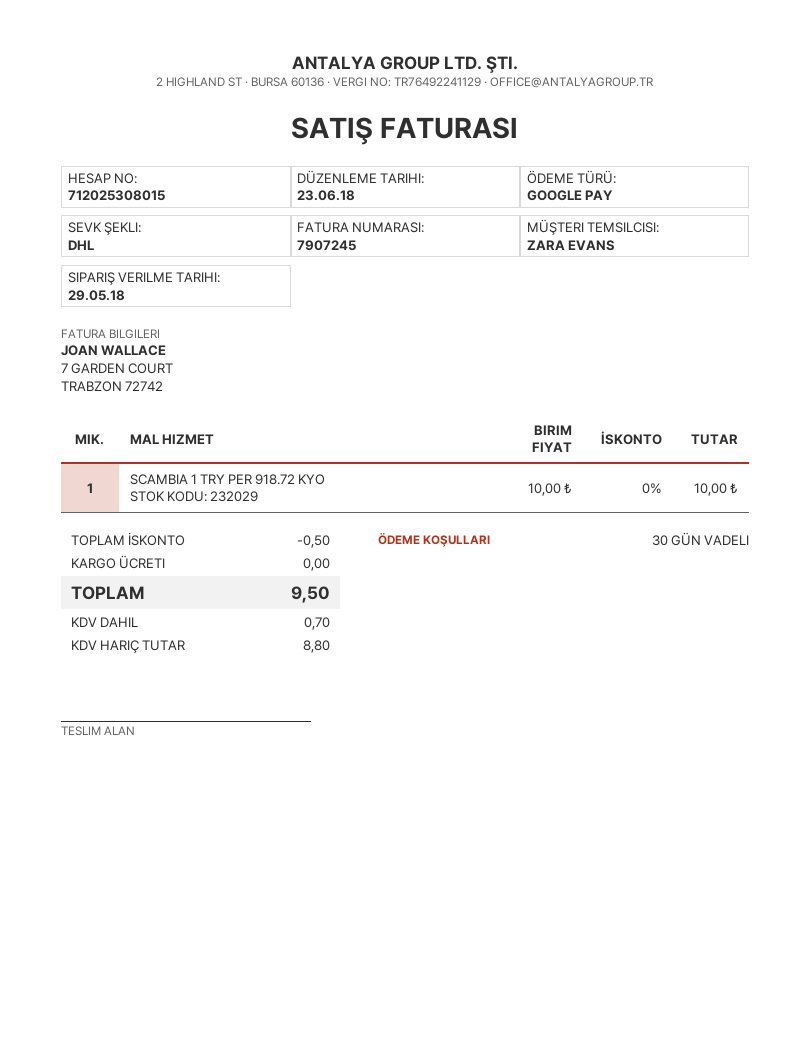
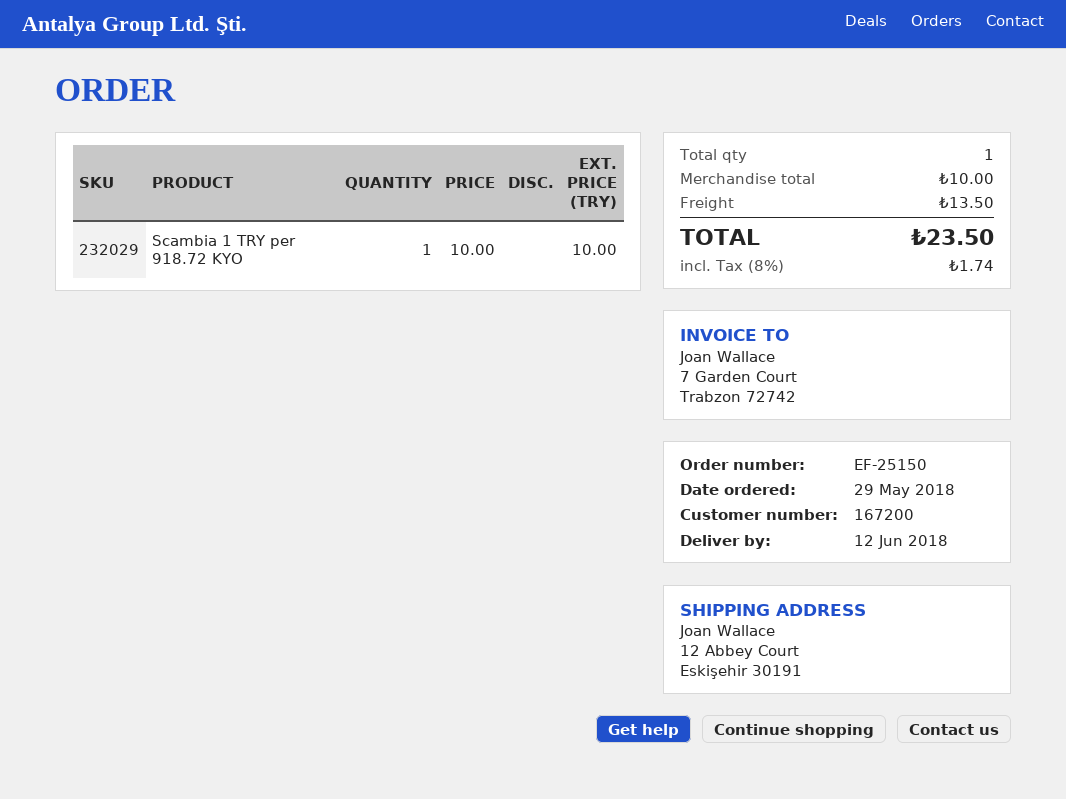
discount: 0.50 -> none
shipping: 0.00 -> 13.50
tax: 0.70 -> 1.74
total: 9.50 -> 23.50

